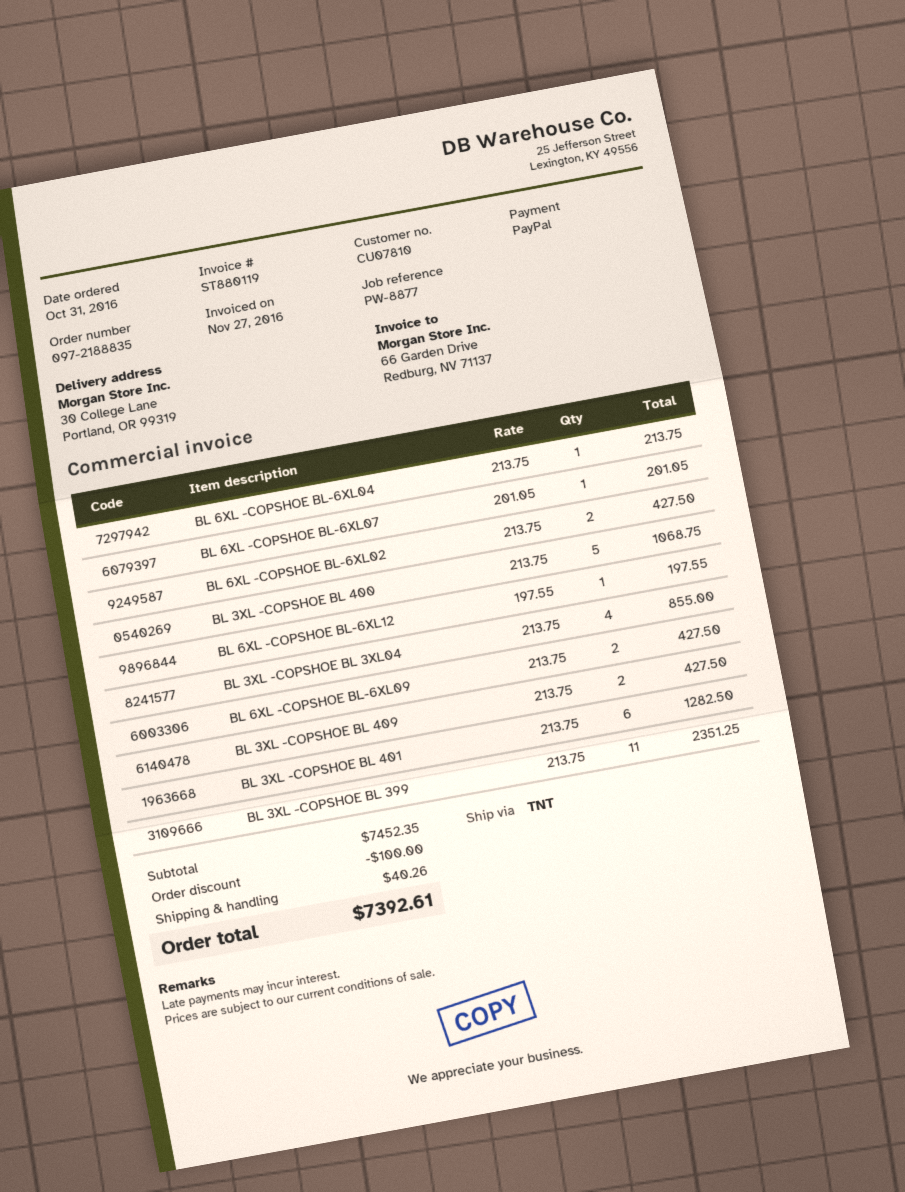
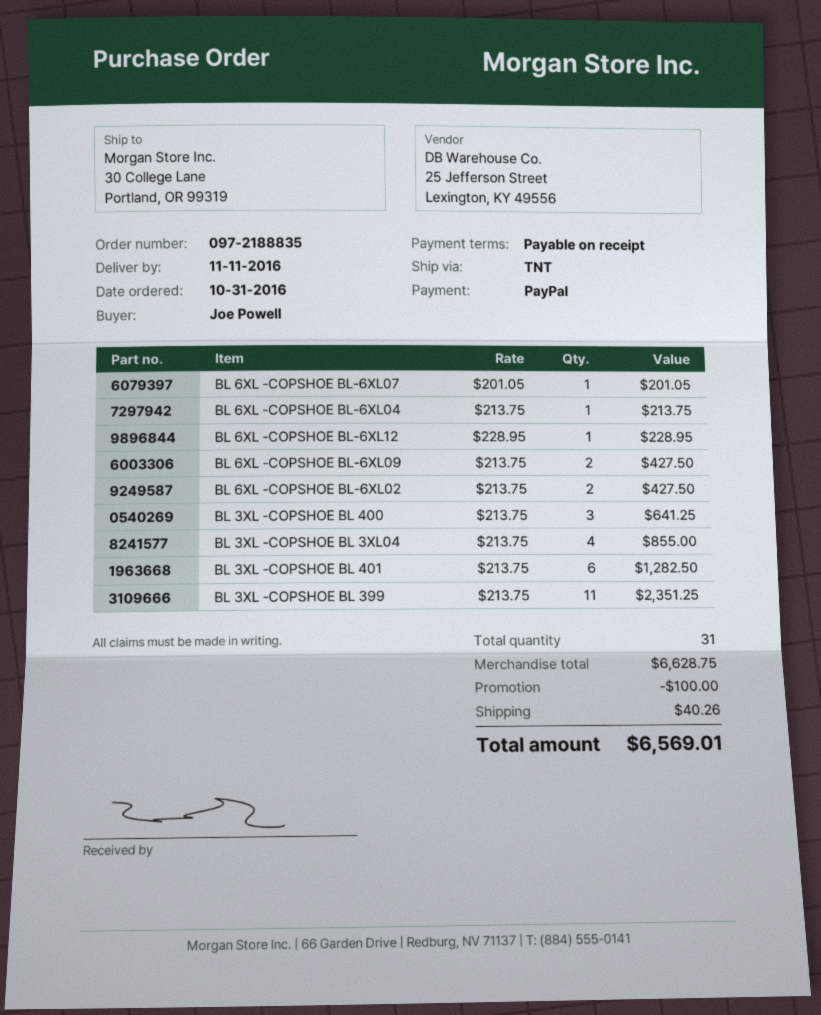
BL 3XL -COPSHOE BL 400: 5 x 213.75 = 1068.75 -> 3 x 213.75 = 641.25
BL 6XL -COPSHOE BL-6XL12: 1 x 197.55 = 197.55 -> 1 x 228.95 = 228.95
BL 3XL -COPSHOE BL 409: 2 x 213.75 = 427.50 -> none
subtotal: 7452.35 -> 6628.75
total: 7392.61 -> 6569.01

